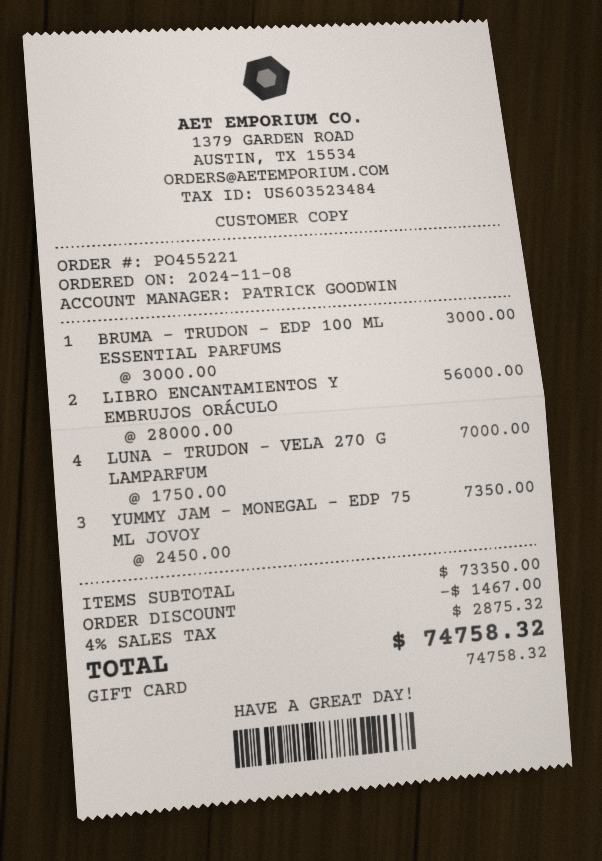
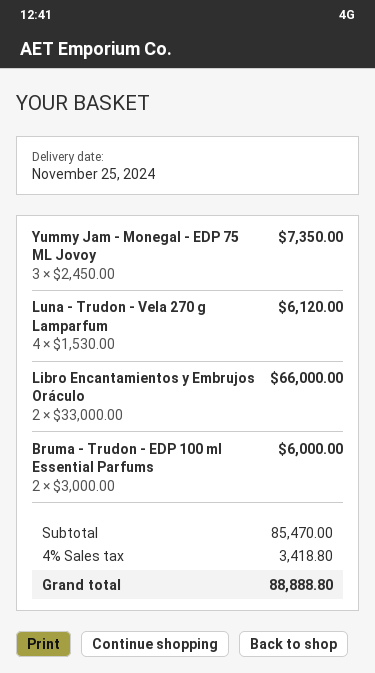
BRUMA - TRUDON - EDP 100 ML ESSENTIAL PARFUMS: 1 x 3000.00 = 3000.00 -> 2 x 3000.00 = 6000.00
LIBRO ENCANTAMIENTOS Y EMBRUJOS ORÁCULO: 2 x 28000.00 = 56000.00 -> 2 x 33000.00 = 66000.00
LUNA - TRUDON - VELA 270 G LAMPARFUM: 4 x 1750.00 = 7000.00 -> 4 x 1530.00 = 6120.00
subtotal: 73350.00 -> 85470.00
discount: 1467.00 -> none
tax: 4% = 2875.32 -> 4% = 3418.80
total: 74758.32 -> 88888.80

